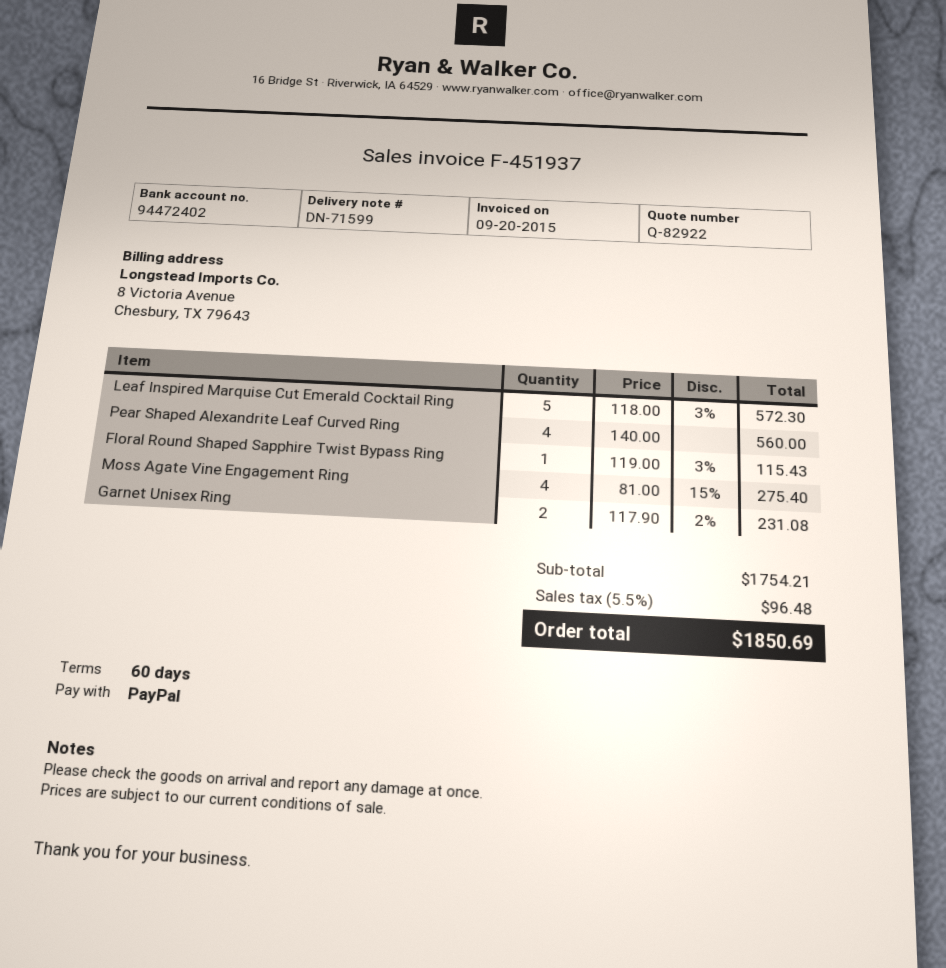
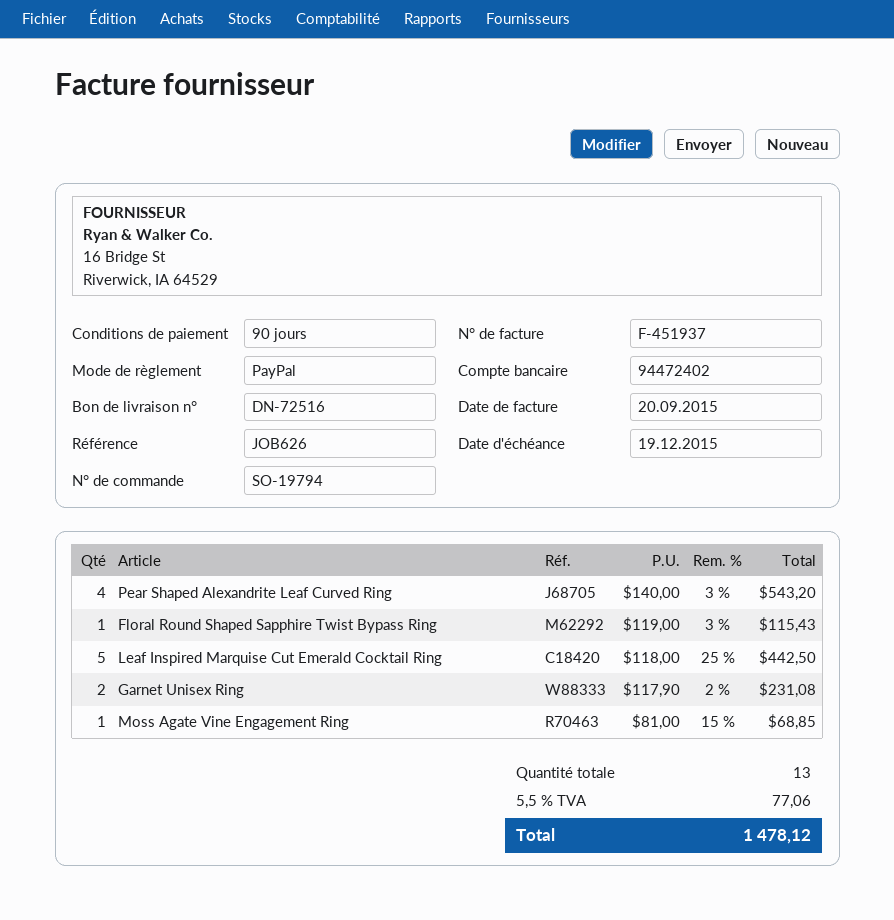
delivery note number: DN-71599 -> DN-72516
payment terms: 60 days -> 90 days
Leaf Inspired Marquise Cut Emerald Cocktail Ring: 5 x 118.00 - 3% = 572.30 -> 5 x 118.00 - 25% = 442.50
Pear Shaped Alexandrite Leaf Curved Ring: 4 x 140.00 = 560.00 -> 4 x 140.00 - 3% = 543.20
Moss Agate Vine Engagement Ring: 4 x 81.00 - 15% = 275.40 -> 1 x 81.00 - 15% = 68.85
tax: 5.5% = 96.48 -> 5.5% = 77.06
total: 1850.69 -> 1478.12

